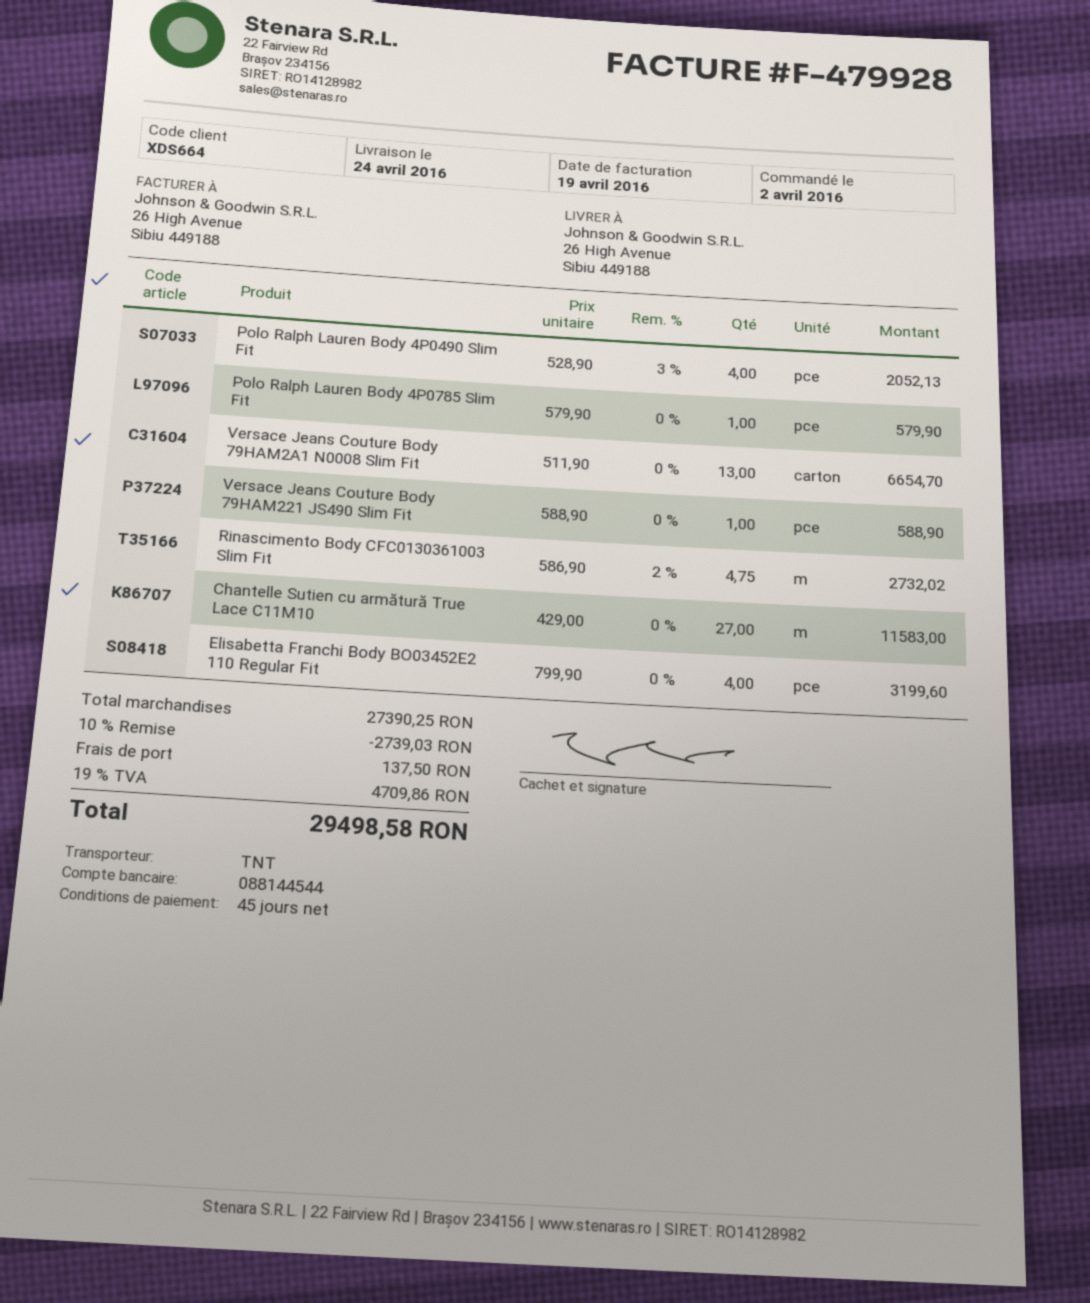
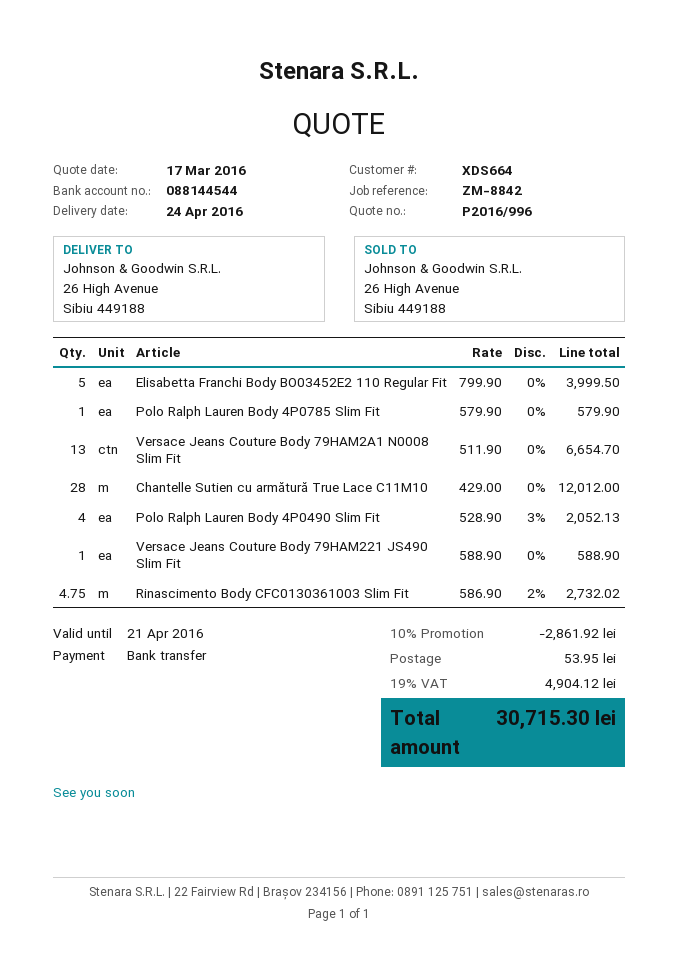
Chantelle Sutien cu armătură True Lace C11M10: 27 x 429.00 = 11583.00 -> 28 x 429.00 = 12012.00
Elisabetta Franchi Body BO03452E2 110 Regular Fit: 4 x 799.90 = 3199.60 -> 5 x 799.90 = 3999.50
discount: 10% = 2739.03 -> 10% = 2861.92
shipping: 137.50 -> 53.95
tax: 19% = 4709.86 -> 19% = 4904.12
total: 29498.58 -> 30715.30

